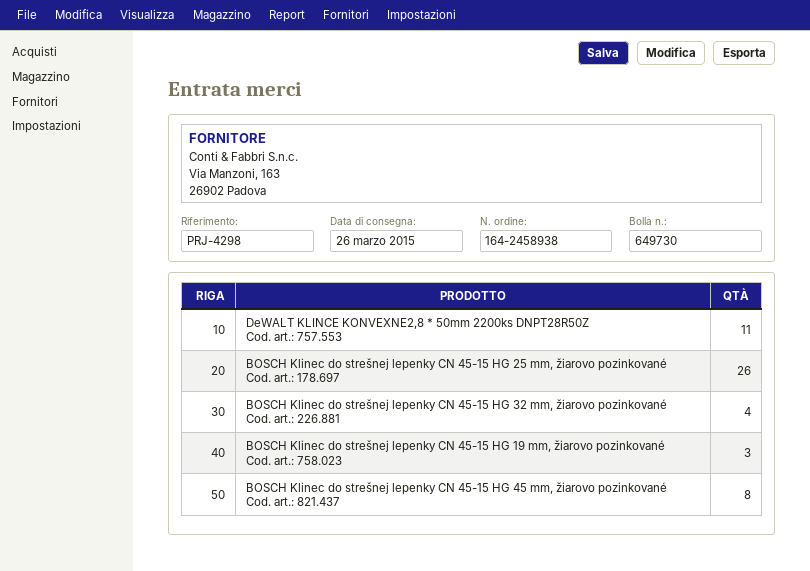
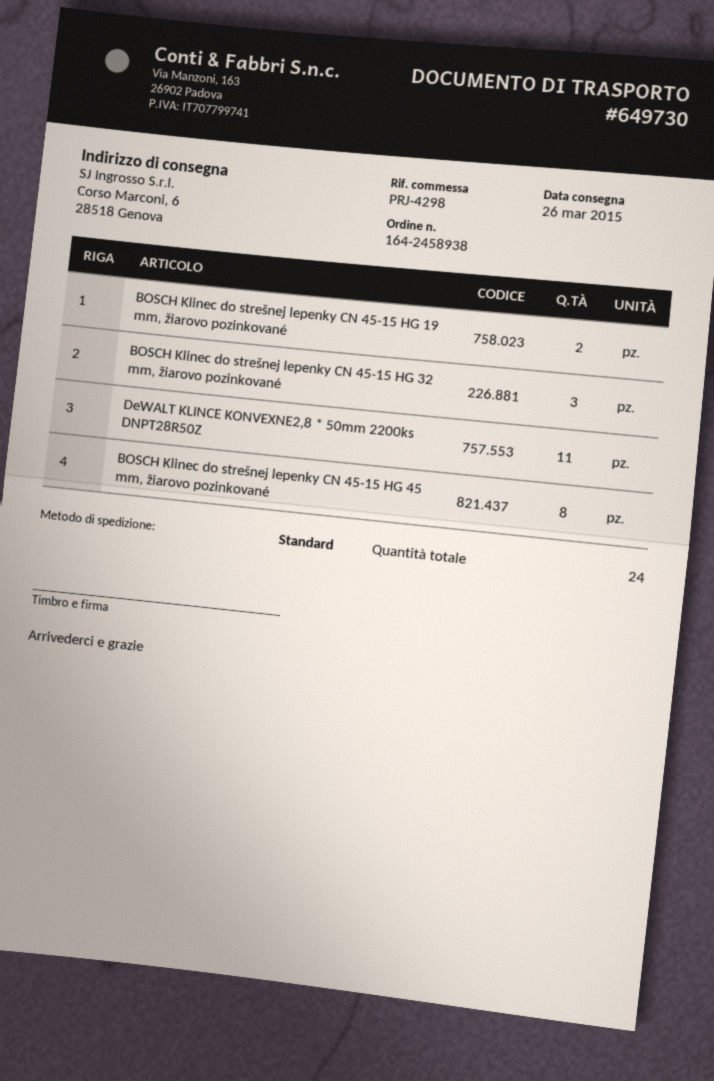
BOSCH Klinec do strešnej lepenky CN 45-15 HG 25 mm, žiarovo pozinkované: 26 -> none
BOSCH Klinec do strešnej lepenky CN 45-15 HG 32 mm, žiarovo pozinkované: 4 -> 3
BOSCH Klinec do strešnej lepenky CN 45-15 HG 19 mm, žiarovo pozinkované: 3 -> 2

